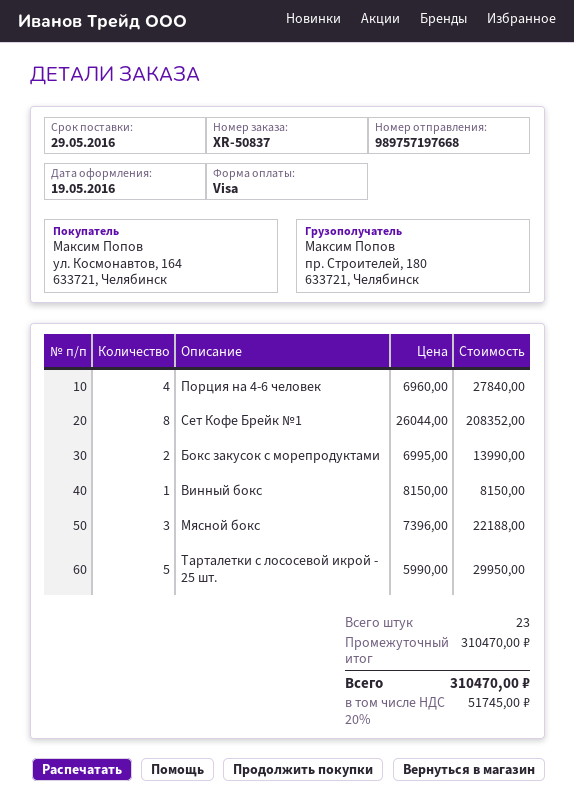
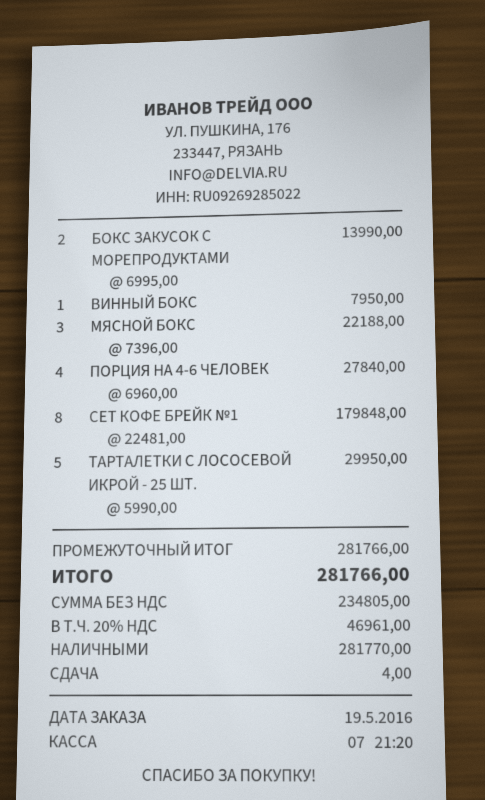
payment method: Visa -> cash
Сет Кофе Брейк №1: 8 x 26044.00 = 208352.00 -> 8 x 22481.00 = 179848.00
Винный бокс: 1 x 8150.00 = 8150.00 -> 1 x 7950.00 = 7950.00
subtotal: 310470.00 -> 281766.00
tax: 20% = 51745.00 -> 20% = 46961.00
total: 310470.00 -> 281766.00

